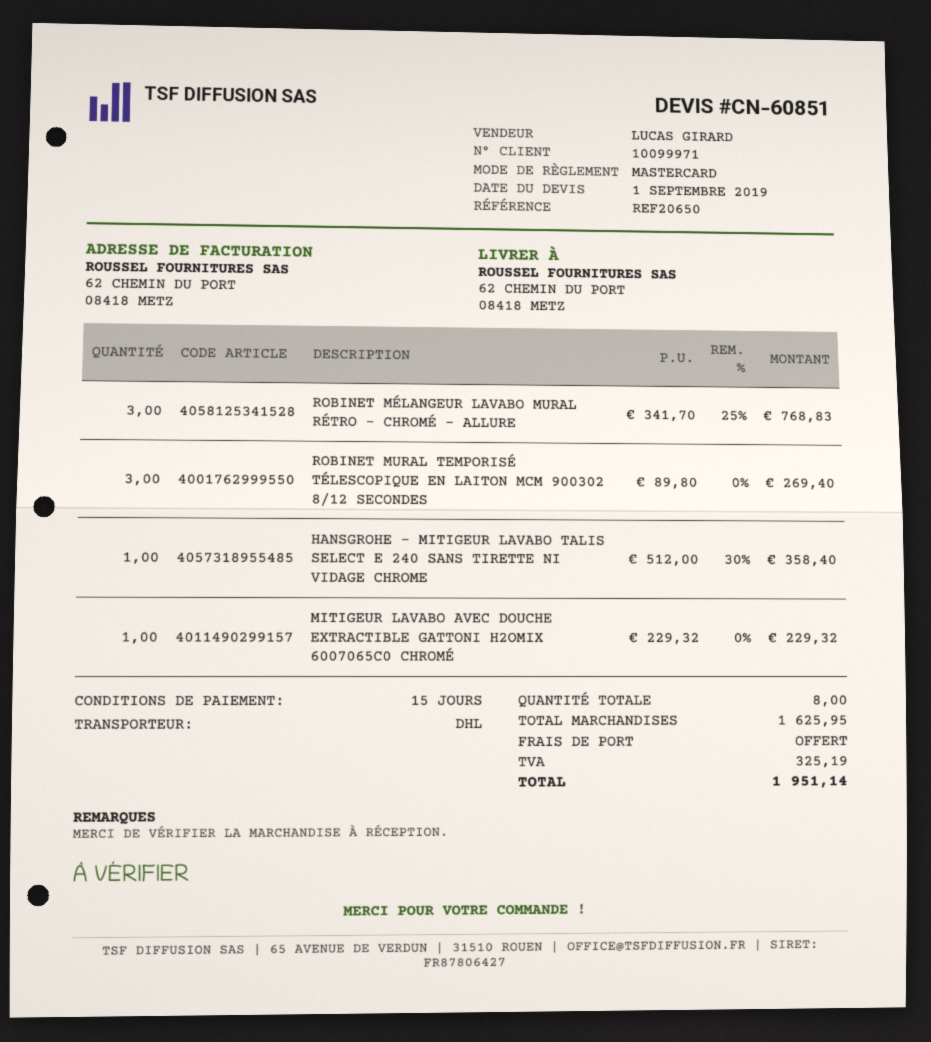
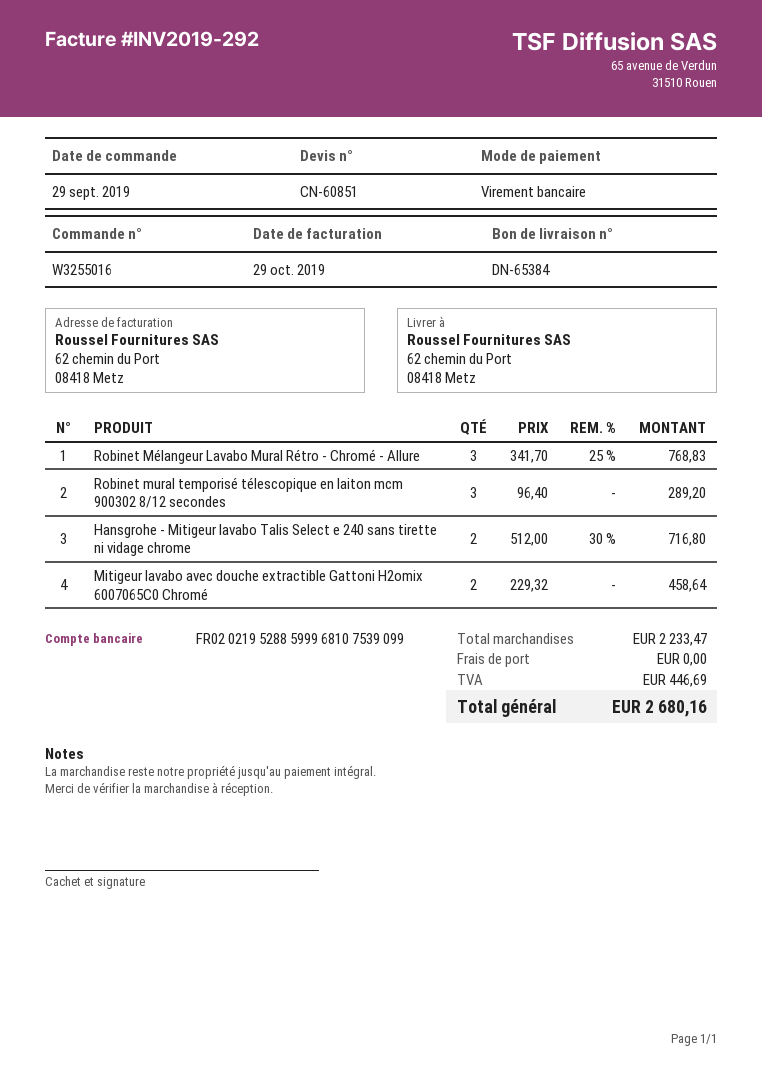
payment method: Mastercard -> bank transfer
ROBINET MURAL TEMPORISÉ TÉLESCOPIQUE EN LAITON MCM 900302 8/12 SECONDES: 3 x 89.80 = 269.40 -> 3 x 96.40 = 289.20
HANSGROHE - MITIGEUR LAVABO TALIS SELECT E 240 SANS TIRETTE NI VIDAGE CHROME: 1 x 512.00 - 30% = 358.40 -> 2 x 512.00 - 30% = 716.80
MITIGEUR LAVABO AVEC DOUCHE EXTRACTIBLE GATTONI H2OMIX 6007065C0 CHROMÉ: 1 x 229.32 = 229.32 -> 2 x 229.32 = 458.64
subtotal: 1625.95 -> 2233.47
tax: 325.19 -> 446.69
total: 1951.14 -> 2680.16

